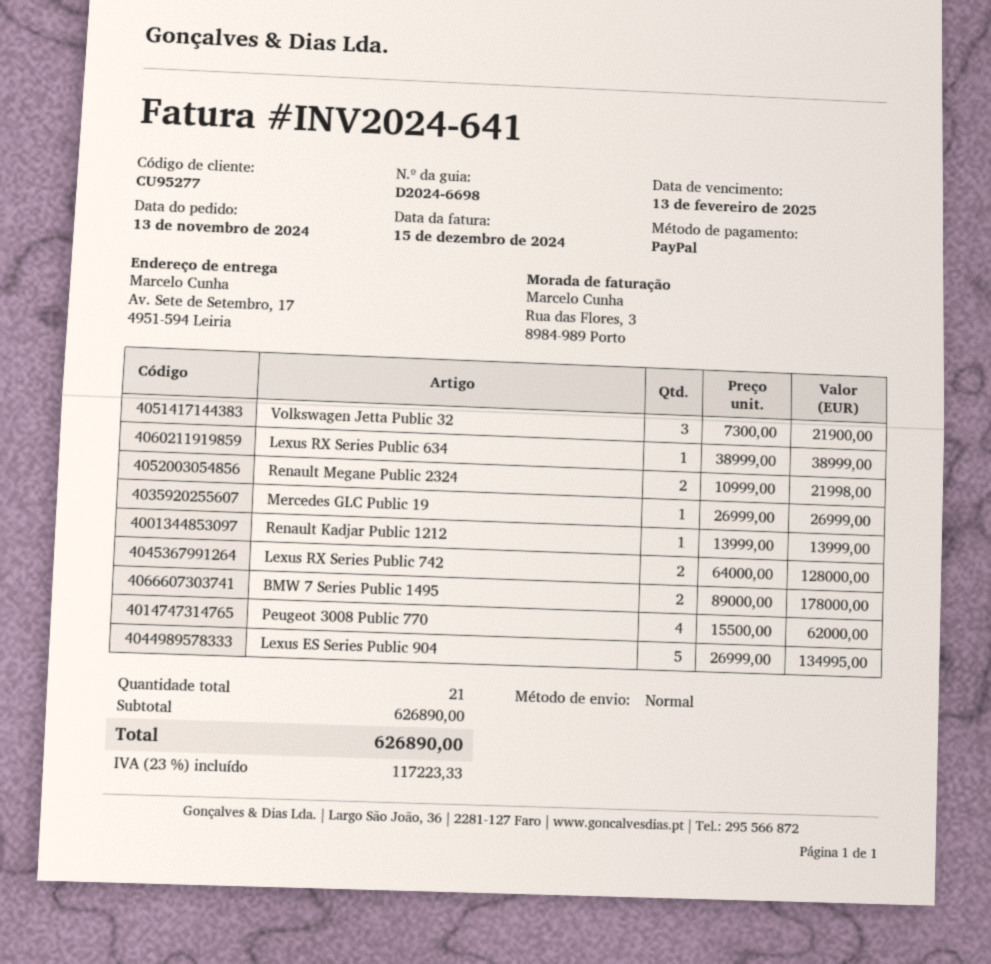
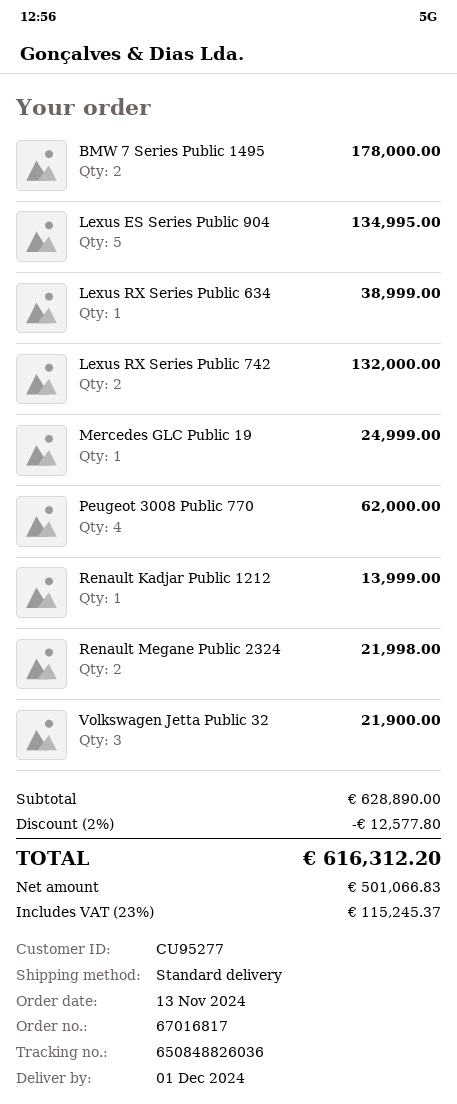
Mercedes GLC Public 19: 1 for 26999.00 -> 1 for 24999.00
Lexus RX Series Public 742: 2 for 128000.00 -> 2 for 132000.00
subtotal: 626890.00 -> 628890.00
discount: none -> 2% = 12577.80
tax: 23% = 117223.33 -> 23% = 115245.37
total: 626890.00 -> 616312.20

